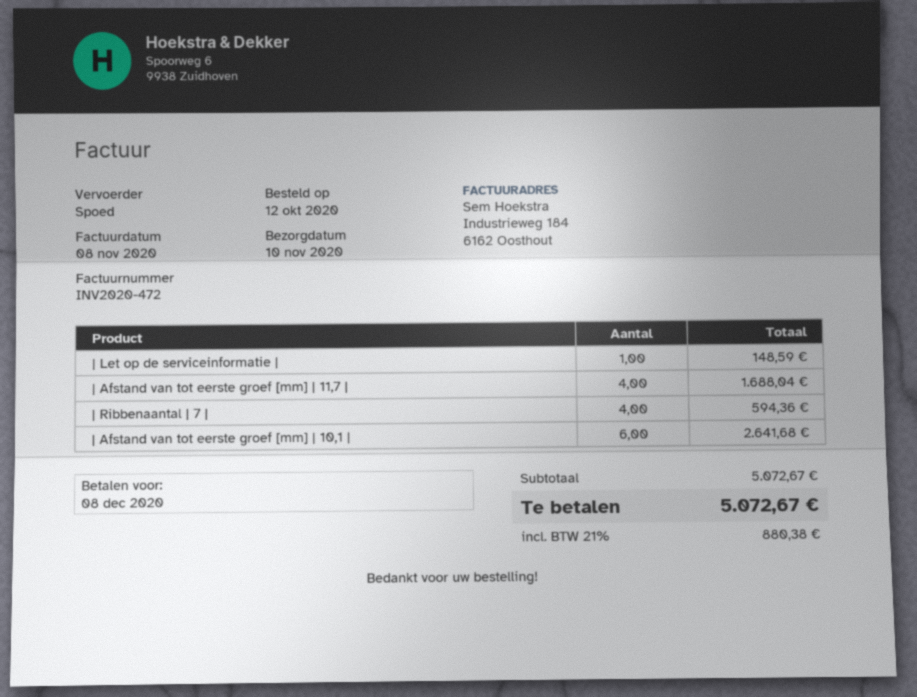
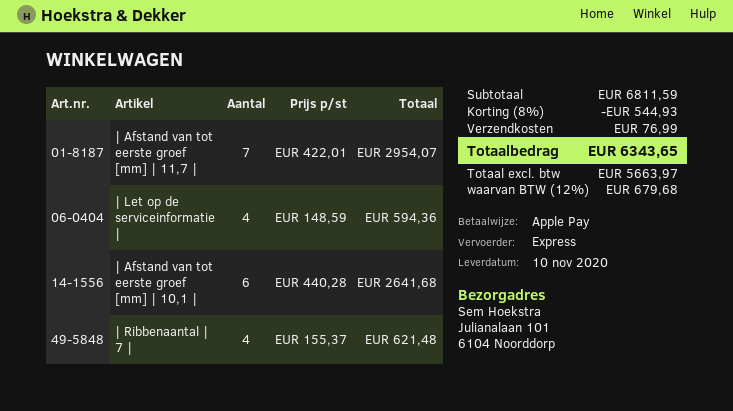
| Let op de serviceinformatie |: 1 for 148.59 -> 4 for 594.36
| Afstand van tot eerste groef [mm] | 11,7 |: 4 for 1688.04 -> 7 for 2954.07
| Ribbenaantal | 7 |: 4 for 594.36 -> 4 for 621.48
subtotal: 5072.67 -> 6811.59
discount: none -> 8% = 544.93
shipping: none -> 76.99
tax: 21% = 880.38 -> 12% = 679.68
total: 5072.67 -> 6343.65

